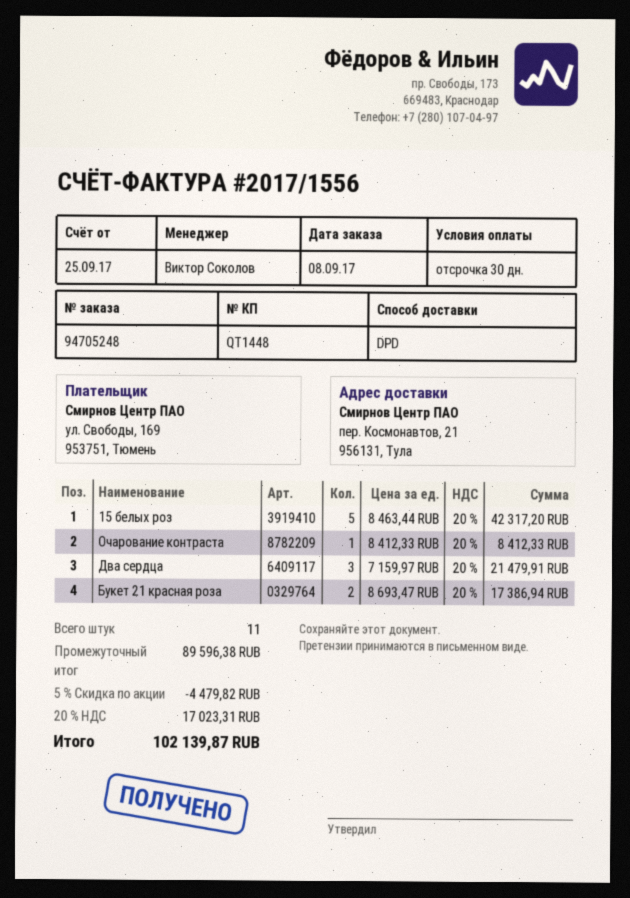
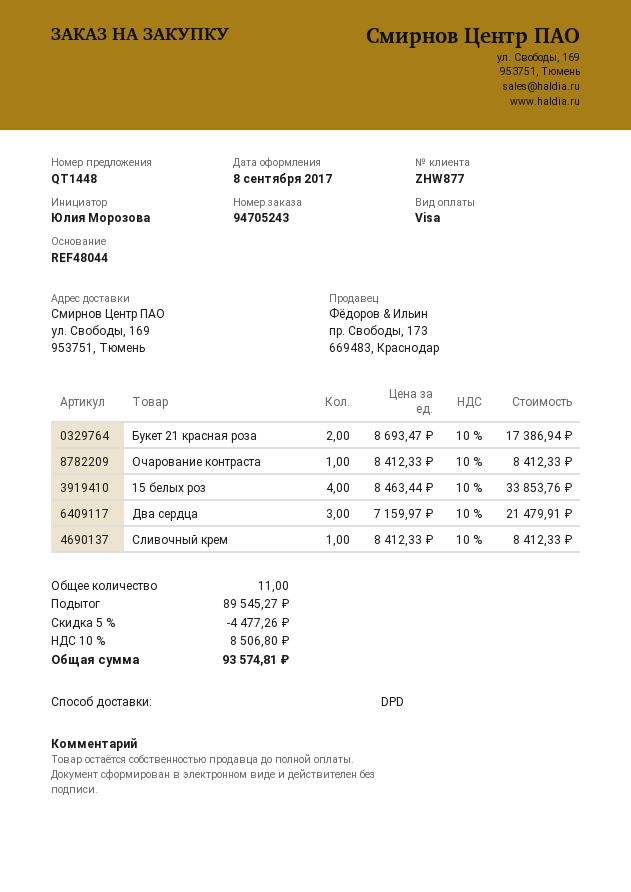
order number: 94705248 -> 94705243
ship to: пер. Космонавтов, 21, 956131, Тула -> ул. Свободы, 169, 953751, Тюмень
15 белых роз: 5 x 8463.44 = 42317.20 -> 4 x 8463.44 = 33853.76
Сливочный крем: none -> 1 x 8412.33 = 8412.33
subtotal: 89596.38 -> 89545.27
discount: 5% = 4479.82 -> 5% = 4477.26
tax: 20% = 17023.31 -> 10% = 8506.80
total: 102139.87 -> 93574.81

